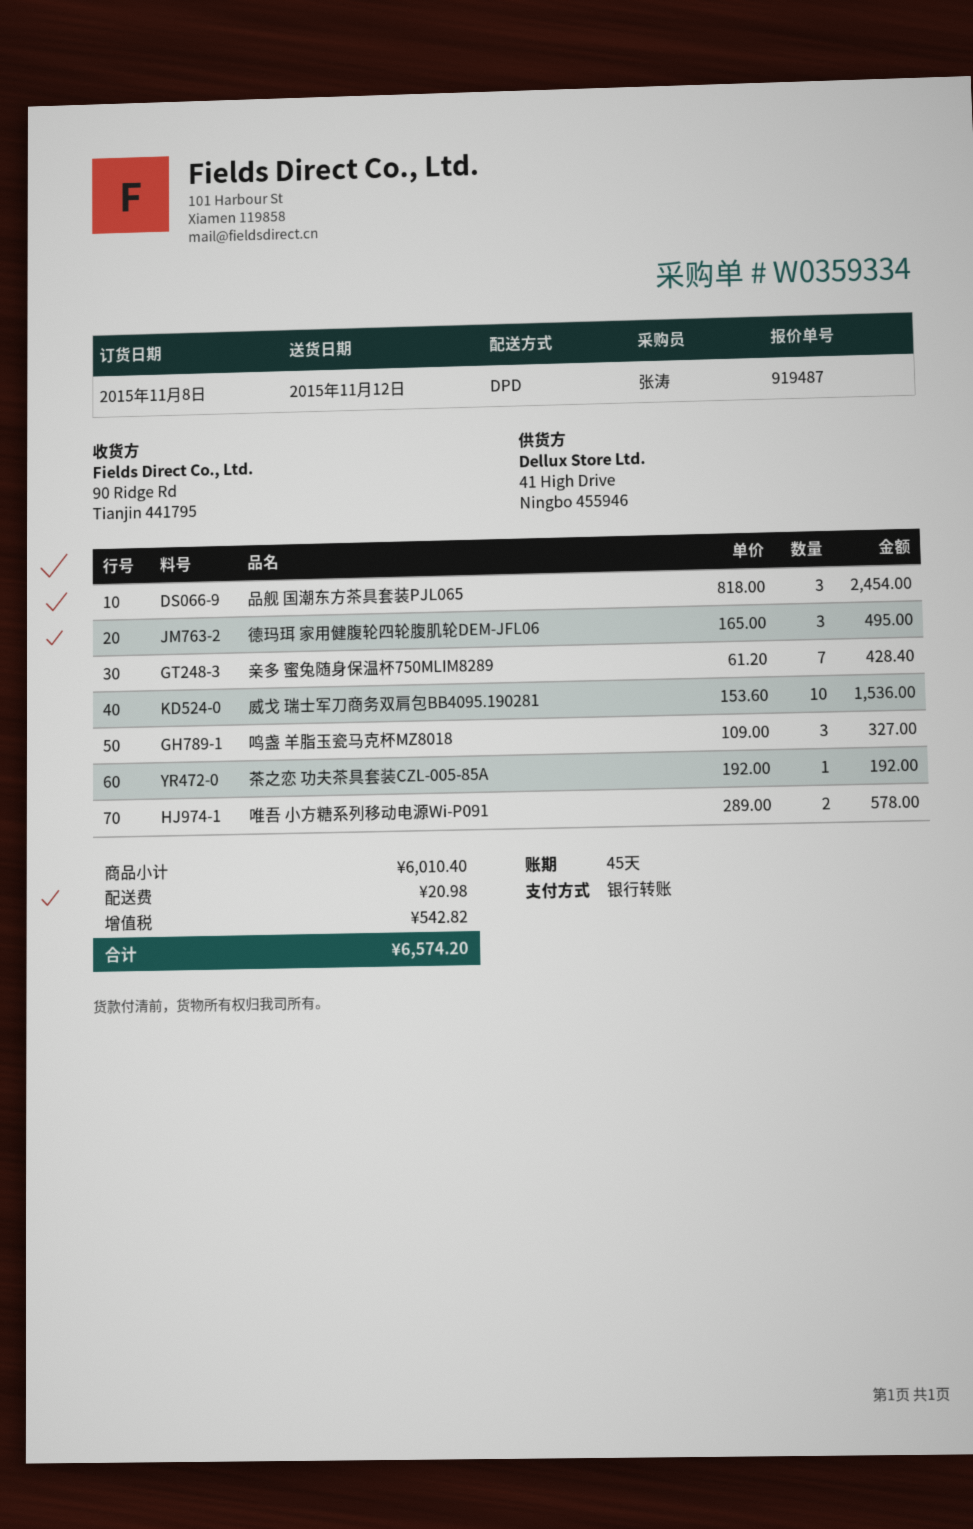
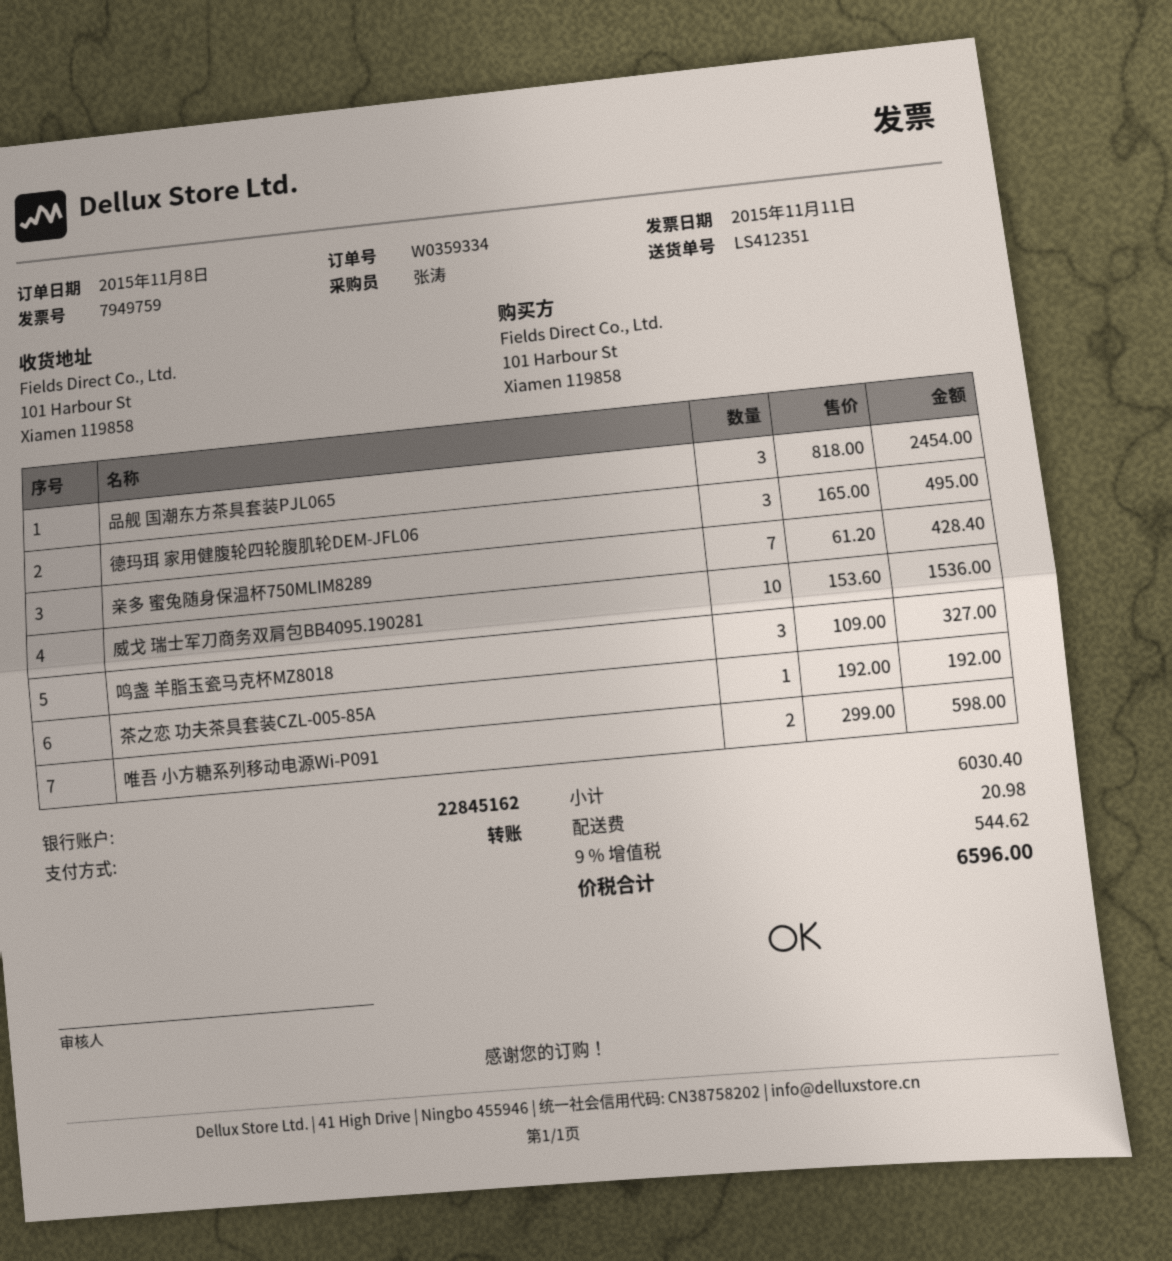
ship to: 90 Ridge Rd, Tianjin 441795 -> 101 Harbour St, Xiamen 119858
唯吾 小方糖系列移动电源Wi-P091: 2 x 289.00 = 578.00 -> 2 x 299.00 = 598.00
subtotal: 6010.40 -> 6030.40
tax: 542.82 -> 544.62
total: 6574.20 -> 6596.00

